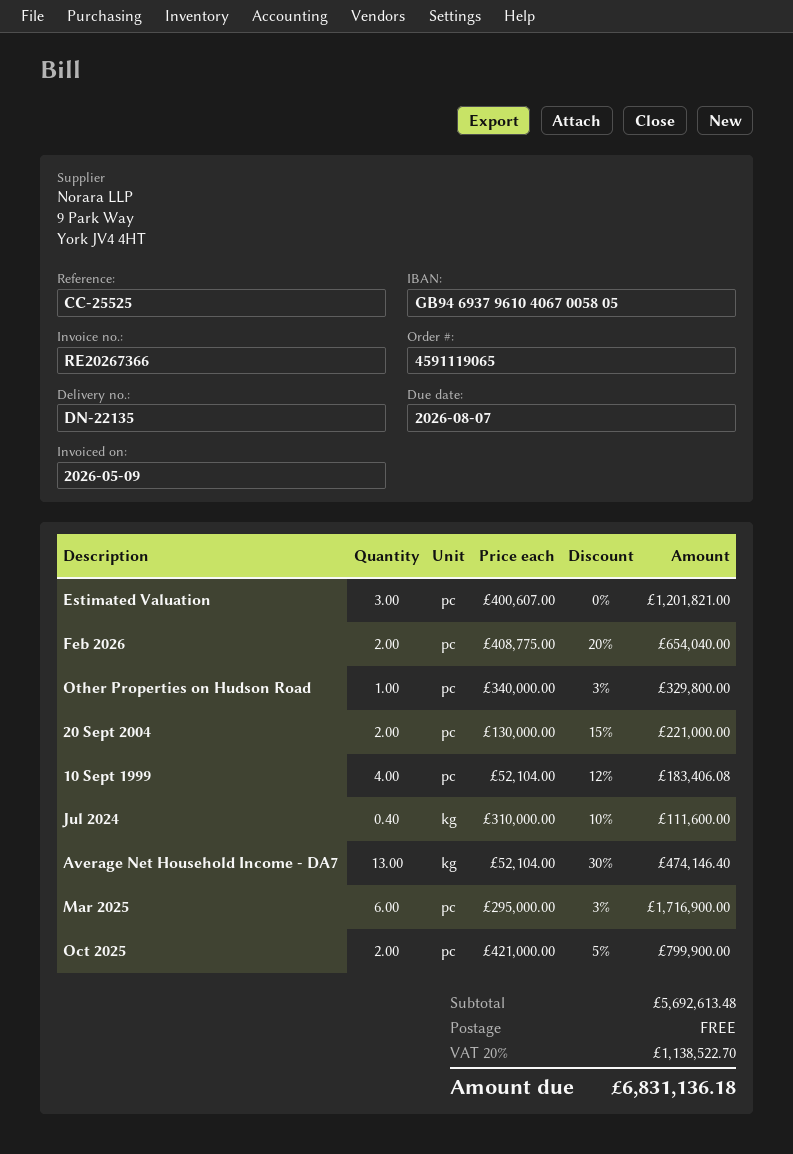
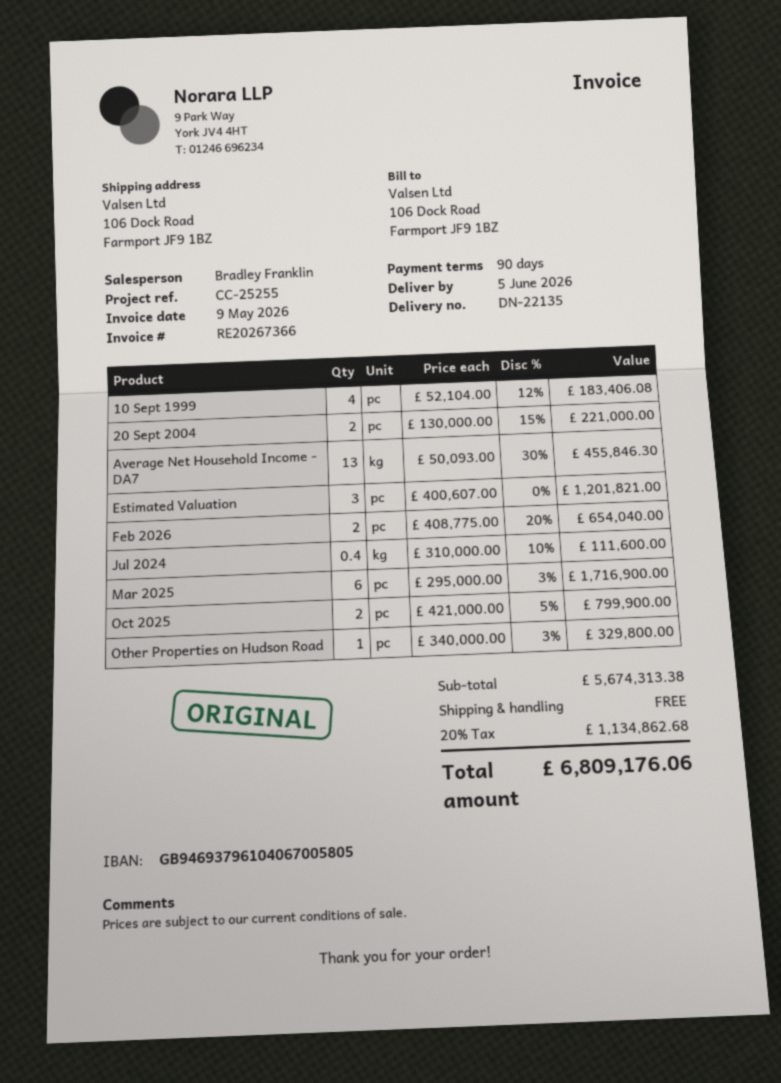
reference: CC-25525 -> CC-25255
Average Net Household Income - DA7: 13 x 52104.00 - 30% = 474146.40 -> 13 x 50093.00 - 30% = 455846.30
subtotal: 5692613.48 -> 5674313.38
tax: 20% = 1138522.70 -> 20% = 1134862.68
total: 6831136.18 -> 6809176.06

